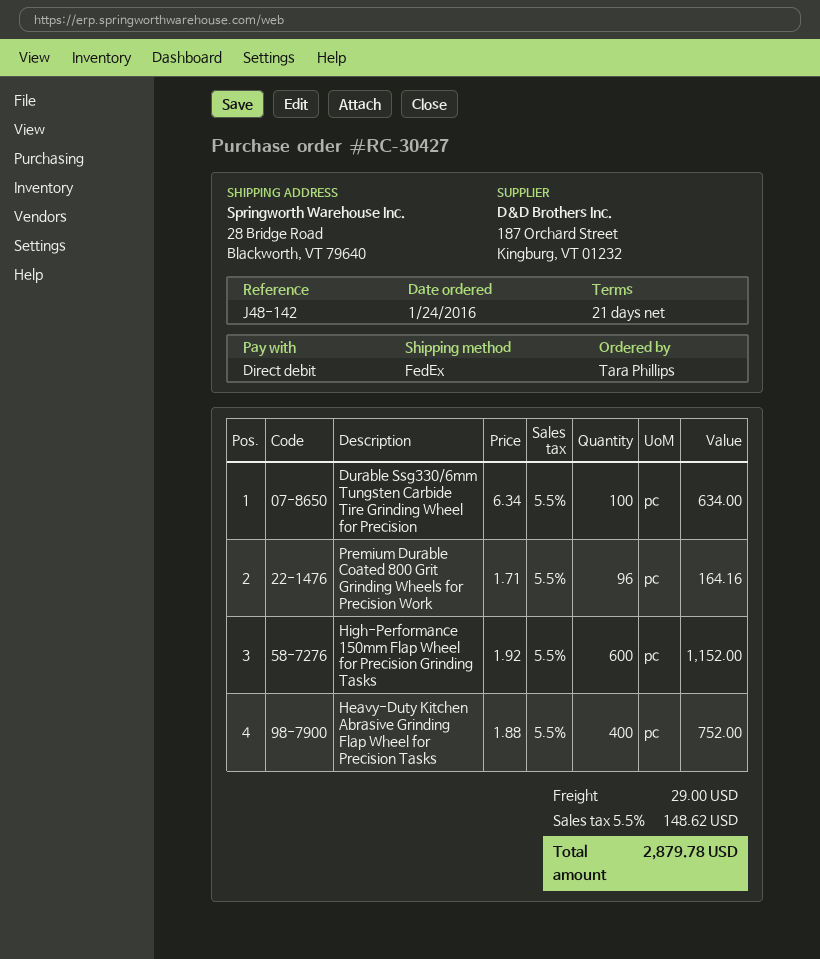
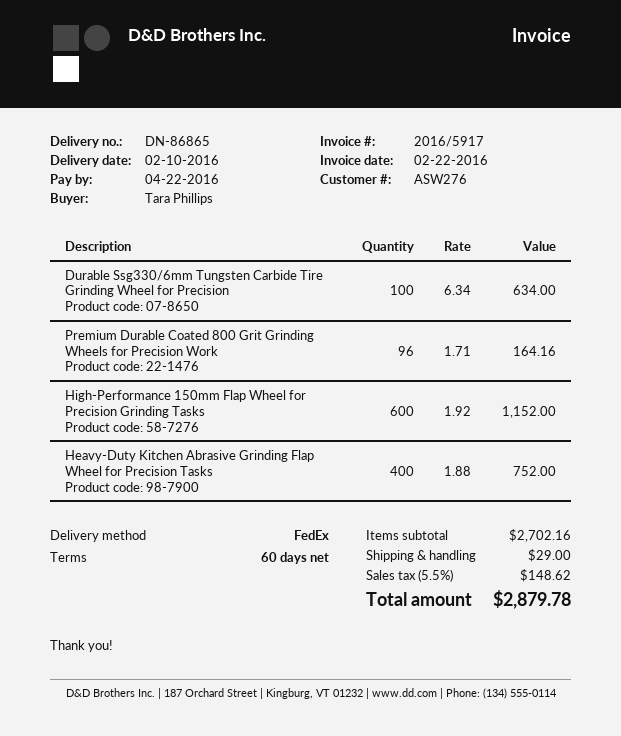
payment terms: 21 days -> 60 days

